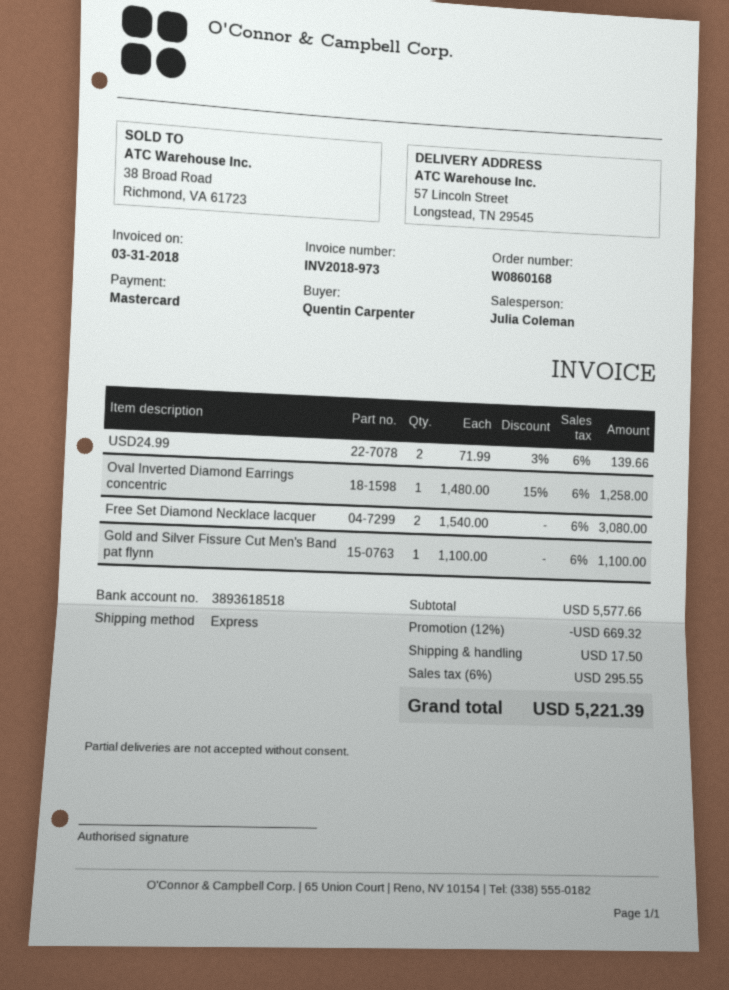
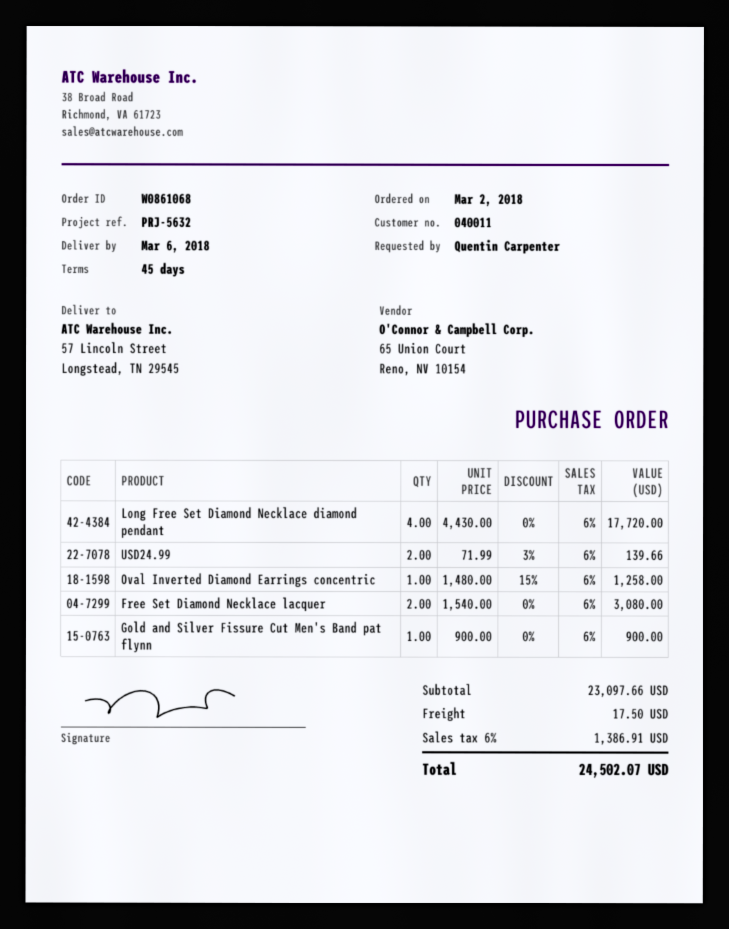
order number: W0860168 -> W0861068
Gold and Silver Fissure Cut Men's Band pat flynn: 1 x 1100.00 = 1100.00 -> 1 x 900.00 = 900.00
Long Free Set Diamond Necklace diamond pendant: none -> 4 x 4430.00 = 17720.00
subtotal: 5577.66 -> 23097.66
discount: 12% = 669.32 -> none
tax: 6% = 295.55 -> 6% = 1386.91
total: 5221.39 -> 24502.07

